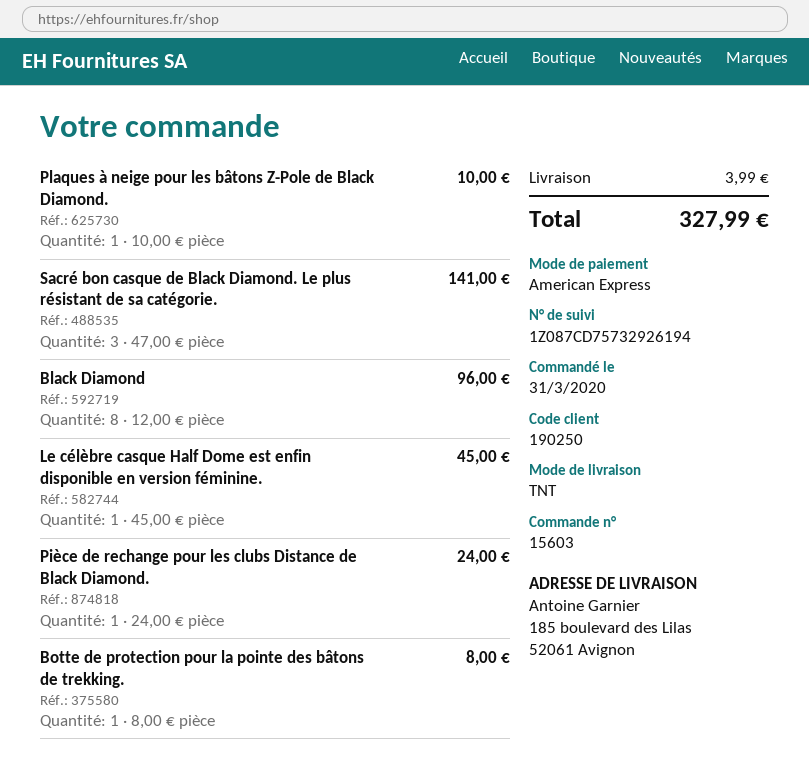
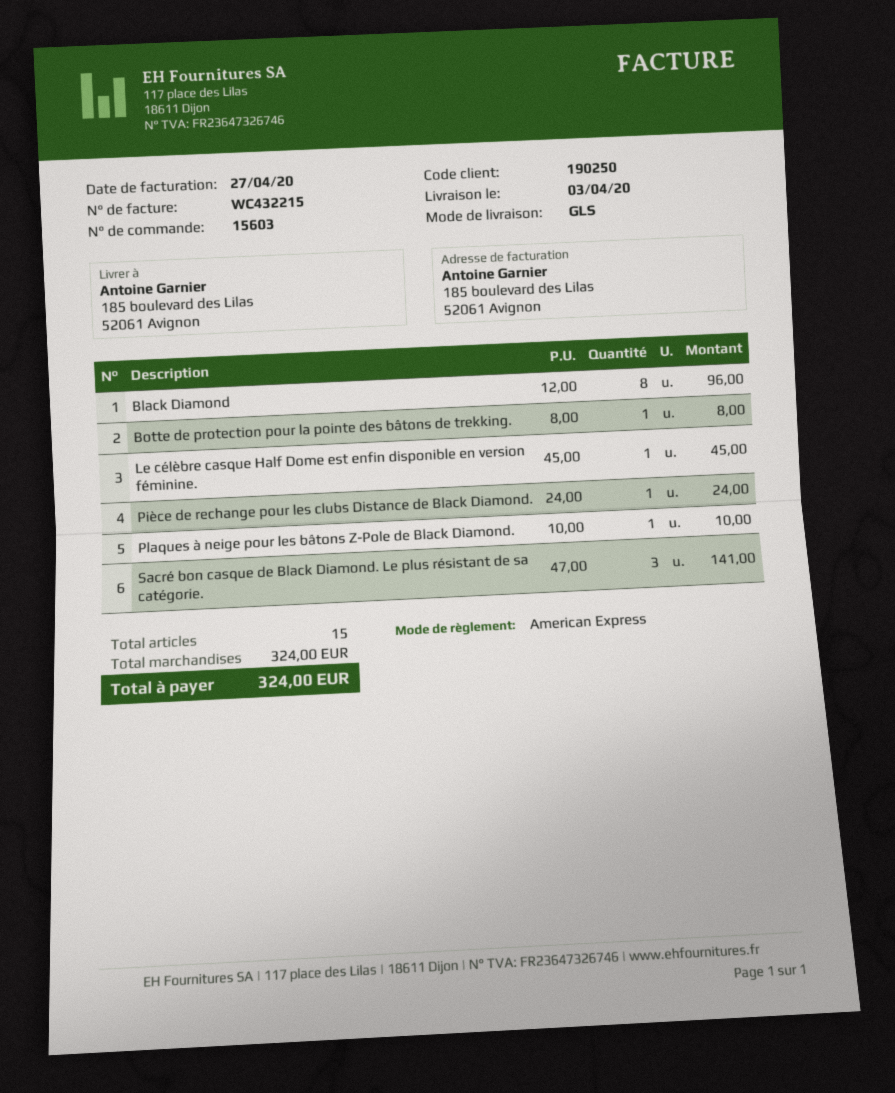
shipping method: TNT -> GLS
shipping: 3.99 -> none
total: 327.99 -> 324.00

